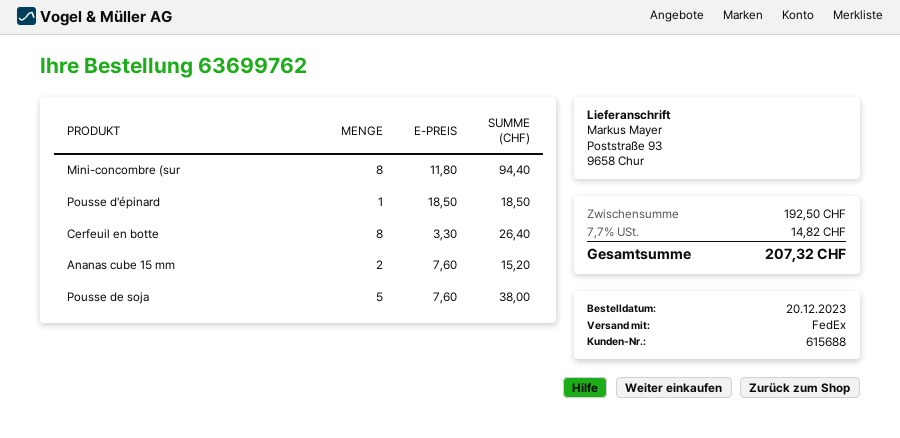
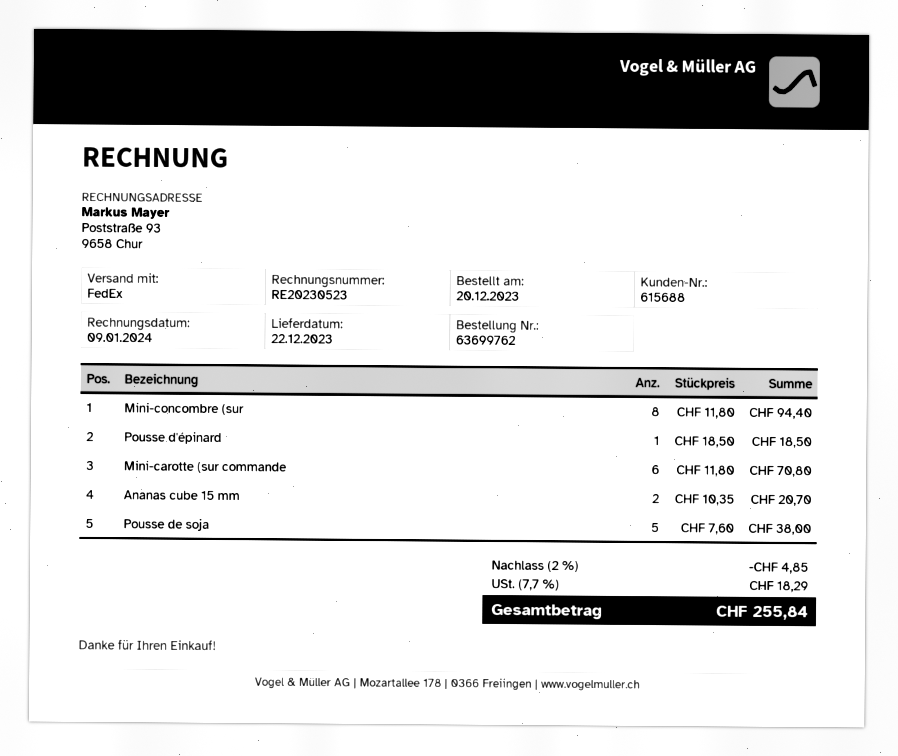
Cerfeuil en botte: 8 x 3.30 = 26.40 -> none
Ananas cube 15 mm: 2 x 7.60 = 15.20 -> 2 x 10.35 = 20.70
Mini-carotte (sur commande: none -> 6 x 11.80 = 70.80
discount: none -> 2% = 4.85
tax: 7.7% = 14.82 -> 7.7% = 18.29
total: 207.32 -> 255.84

